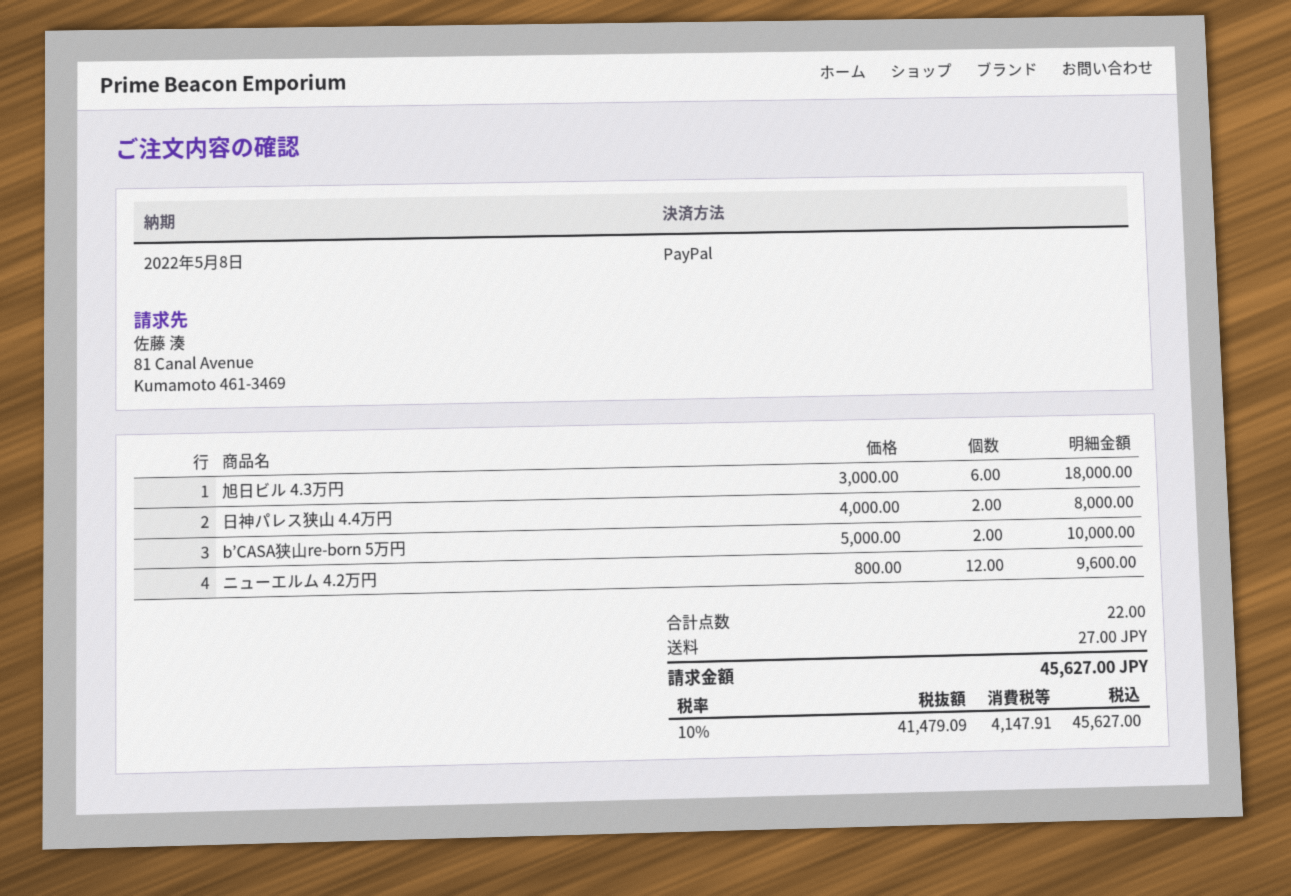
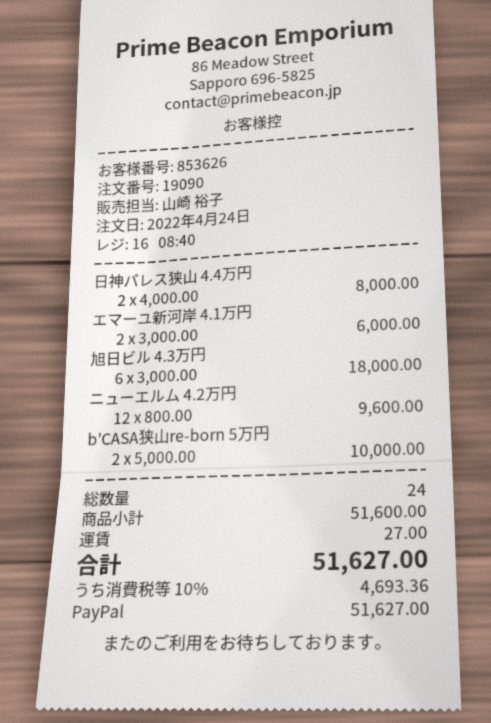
エマーユ新河岸 4.1万円: none -> 2 x 3000.00 = 6000.00
total quantity: 22 -> 24
tax: 10% = 4147.91 -> 10% = 4693.36
total: 45627.00 -> 51627.00

